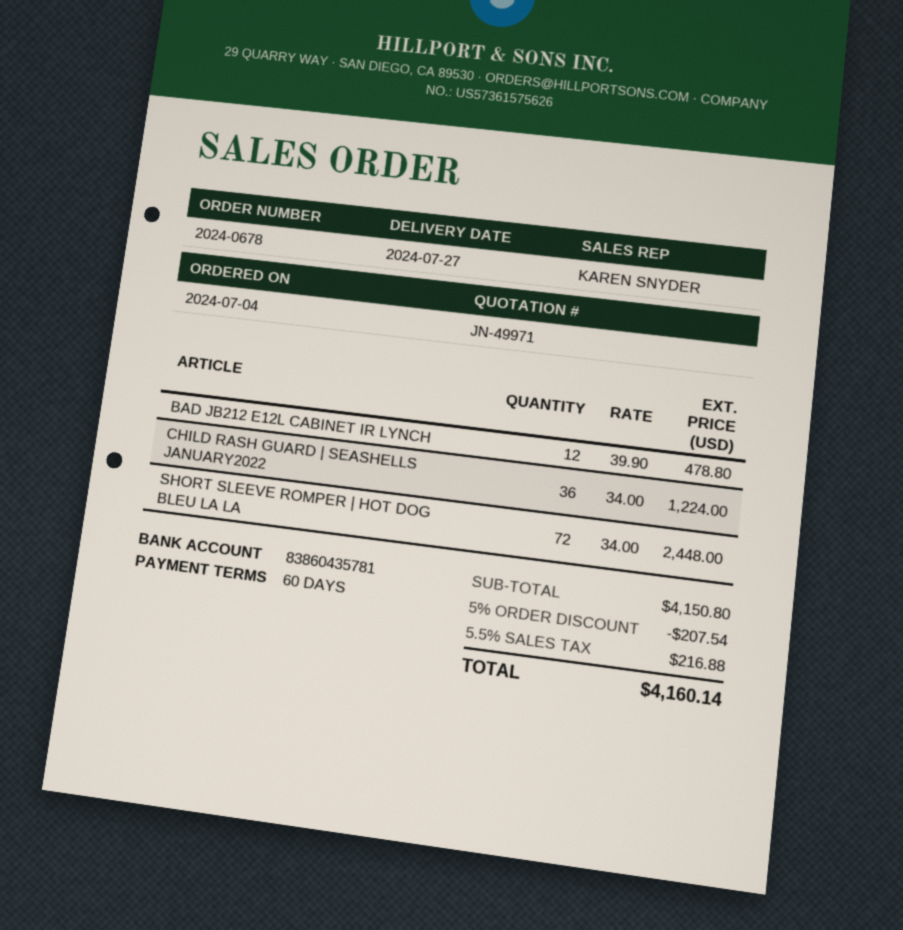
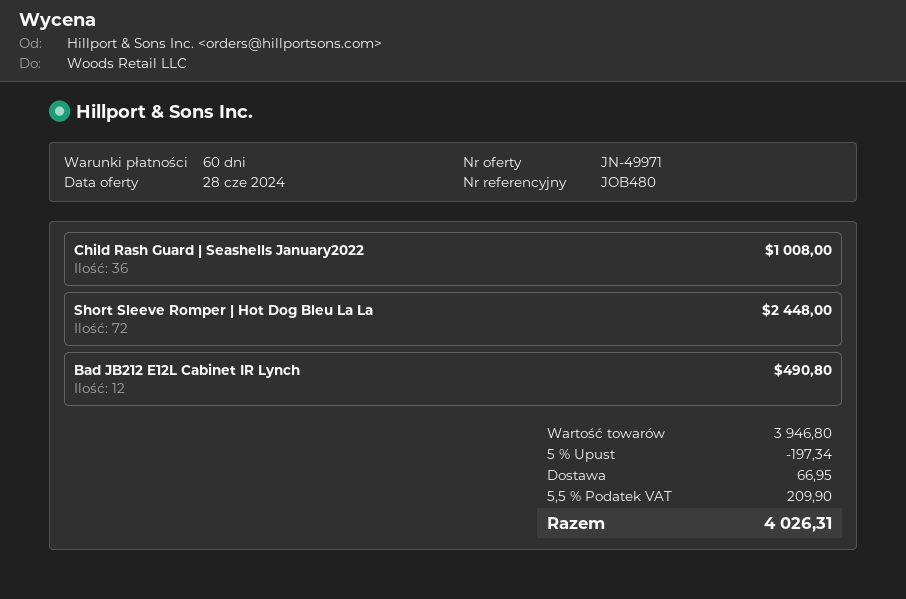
BAD JB212 E12L CABINET IR LYNCH: 12 for 478.80 -> 12 for 490.80
CHILD RASH GUARD | SEASHELLS JANUARY2022: 36 for 1224.00 -> 36 for 1008.00
subtotal: 4150.80 -> 3946.80
discount: 5% = 207.54 -> 5% = 197.34
shipping: none -> 66.95
tax: 5.5% = 216.88 -> 5.5% = 209.90
total: 4160.14 -> 4026.31

